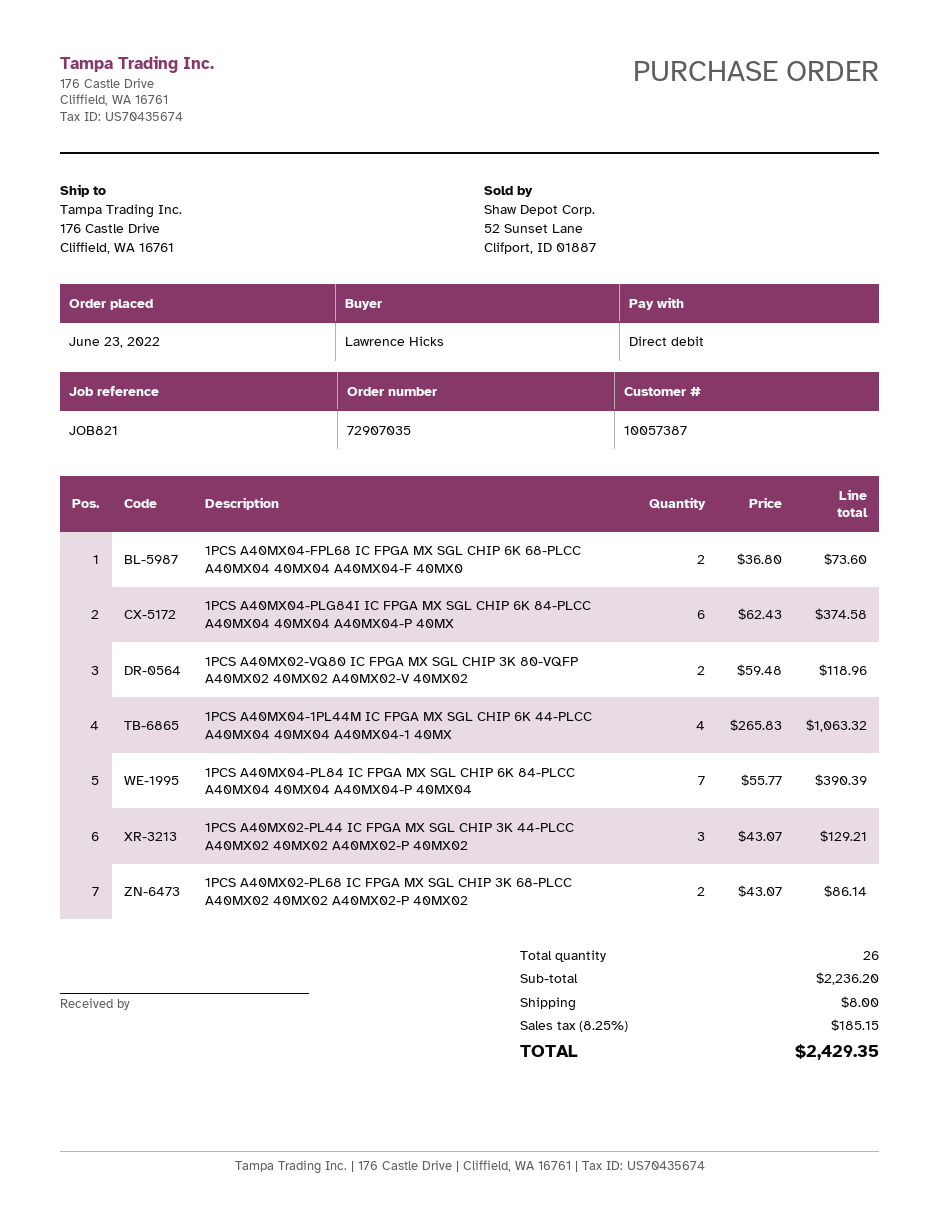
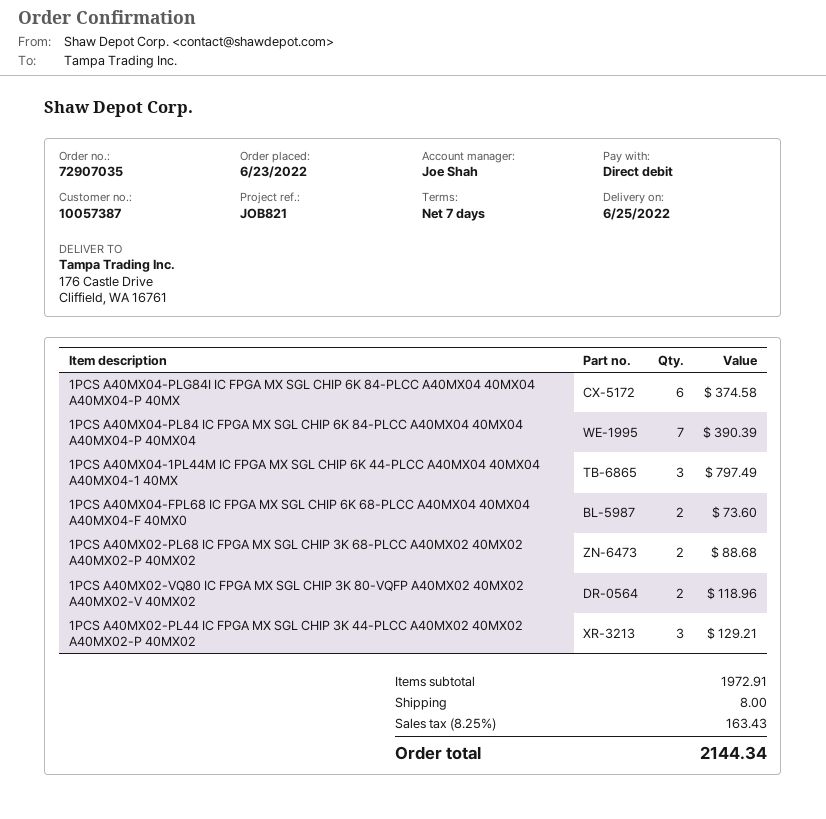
1PCS A40MX04-1PL44M IC FPGA MX SGL CHIP 6K 44-PLCC A40MX04 40MX04 A40MX04-1 40MX: 4 for 1063.32 -> 3 for 797.49
1PCS A40MX02-PL68 IC FPGA MX SGL CHIP 3K 68-PLCC A40MX02 40MX02 A40MX02-P 40MX02: 2 for 86.14 -> 2 for 88.68
subtotal: 2236.20 -> 1972.91
tax: 8.25% = 185.15 -> 8.25% = 163.43
total: 2429.35 -> 2144.34

